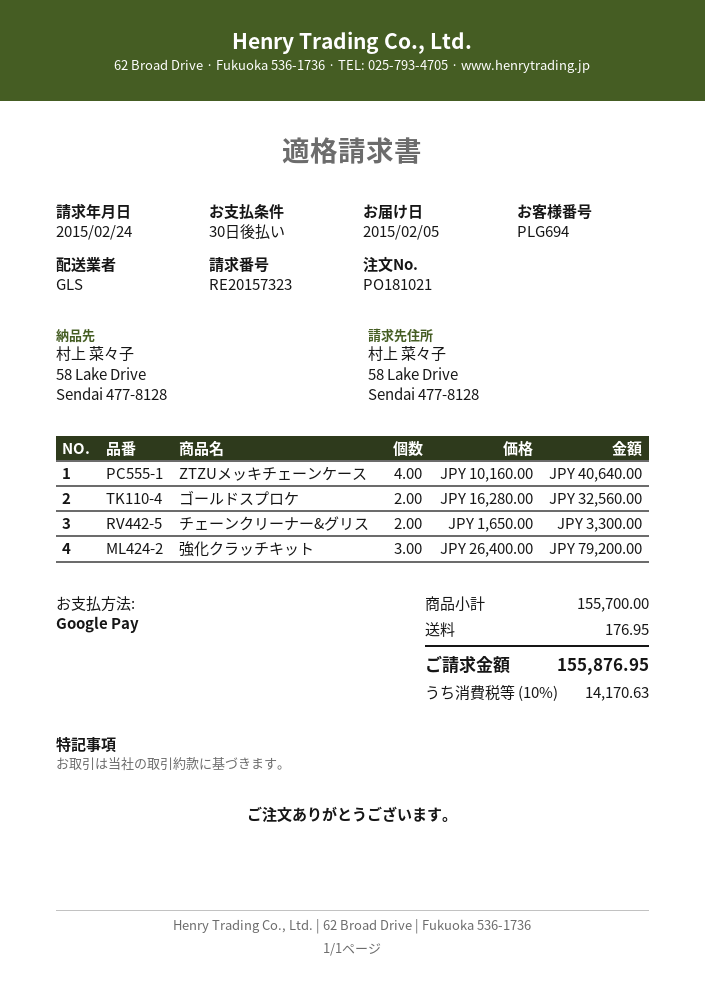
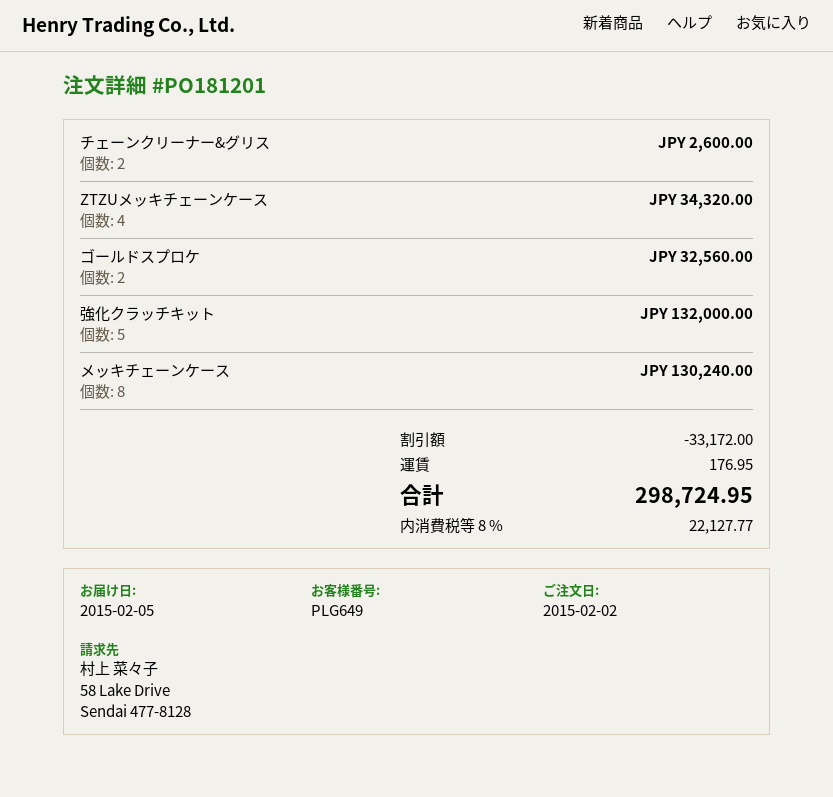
order number: PO181021 -> PO181201
customer number: PLG694 -> PLG649
ZTZUメッキチェーンケース: 4 for 40640.00 -> 4 for 34320.00
チェーンクリーナー&グリス: 2 for 3300.00 -> 2 for 2600.00
強化クラッチキット: 3 for 79200.00 -> 5 for 132000.00
メッキチェーンケース: none -> 8 for 130240.00
discount: none -> 33172.00
tax: 10% = 14170.63 -> 8% = 22127.77
total: 155876.95 -> 298724.95

